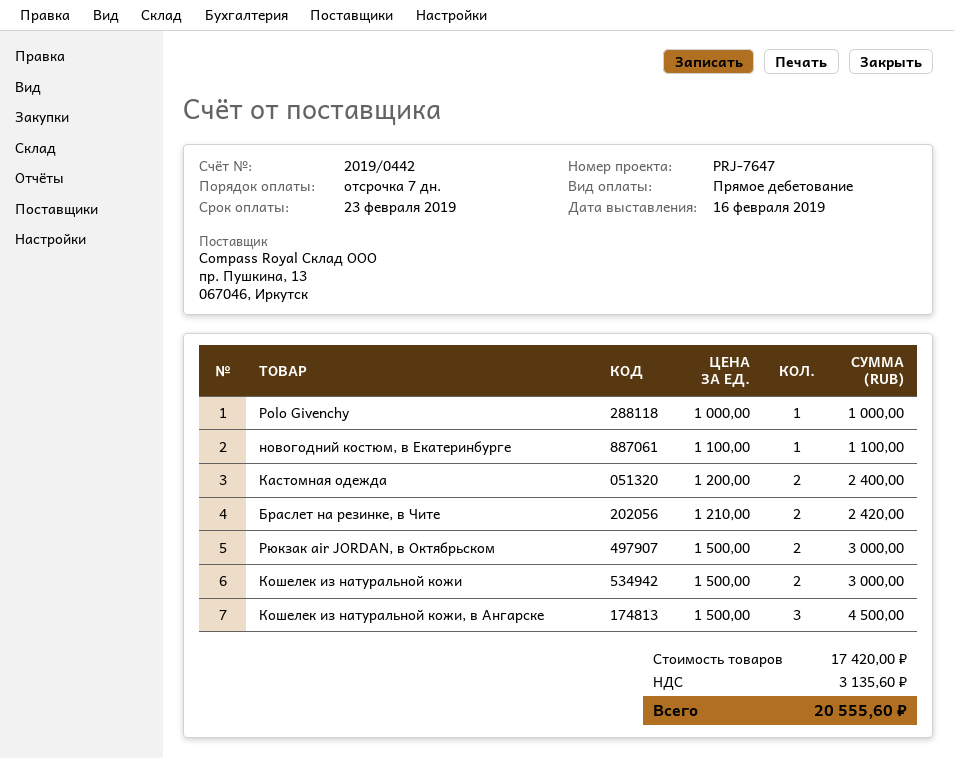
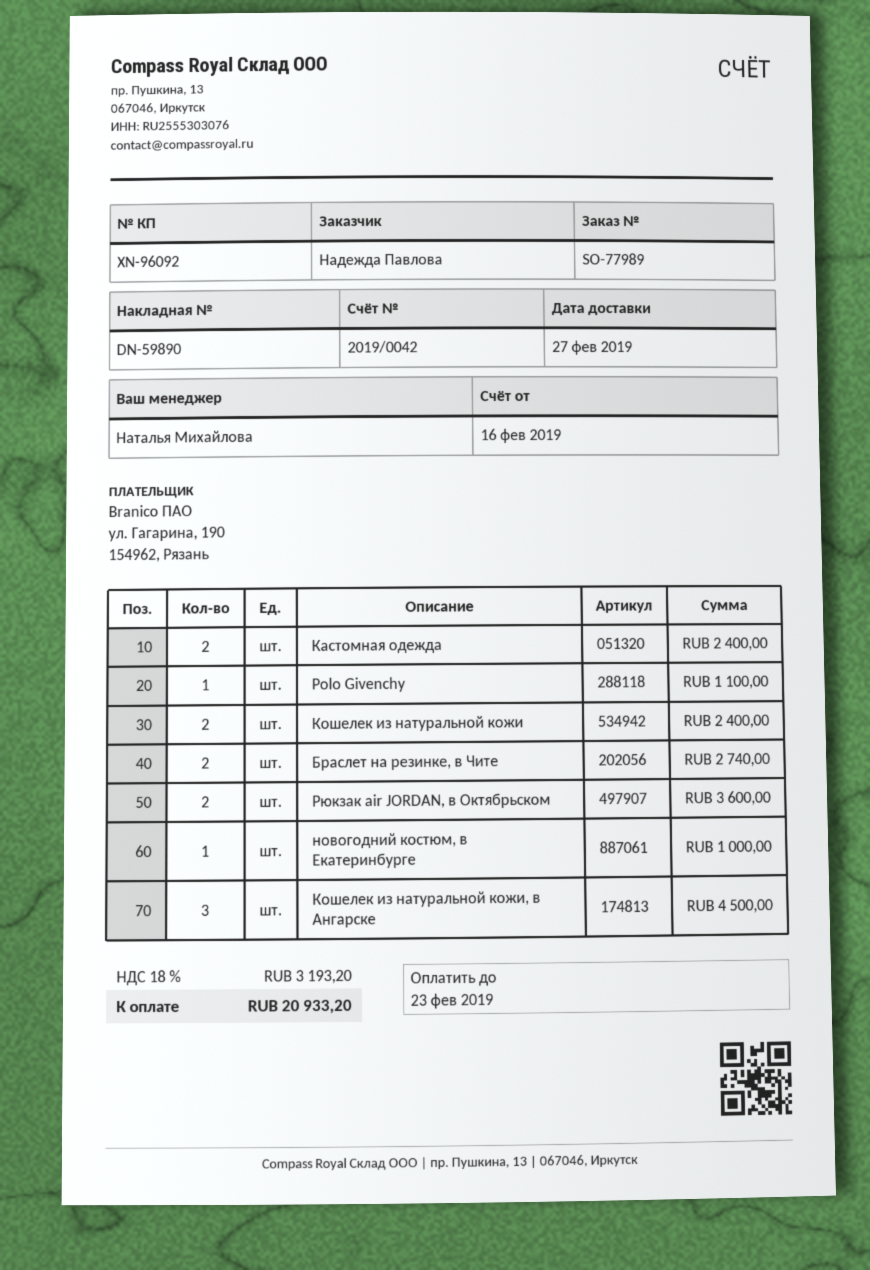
invoice number: 2019/0442 -> 2019/0042
Polo Givenchy: 1 for 1000.00 -> 1 for 1100.00
новогодний костюм, в Екатеринбурге: 1 for 1100.00 -> 1 for 1000.00
Браслет на резинке, в Чите: 2 for 2420.00 -> 2 for 2740.00
Рюкзак air JORDAN, в Октябрьском: 2 for 3000.00 -> 2 for 3600.00
Кошелек из натуральной кожи: 2 for 3000.00 -> 2 for 2400.00
tax: 3135.60 -> 3193.20
total: 20555.60 -> 20933.20

